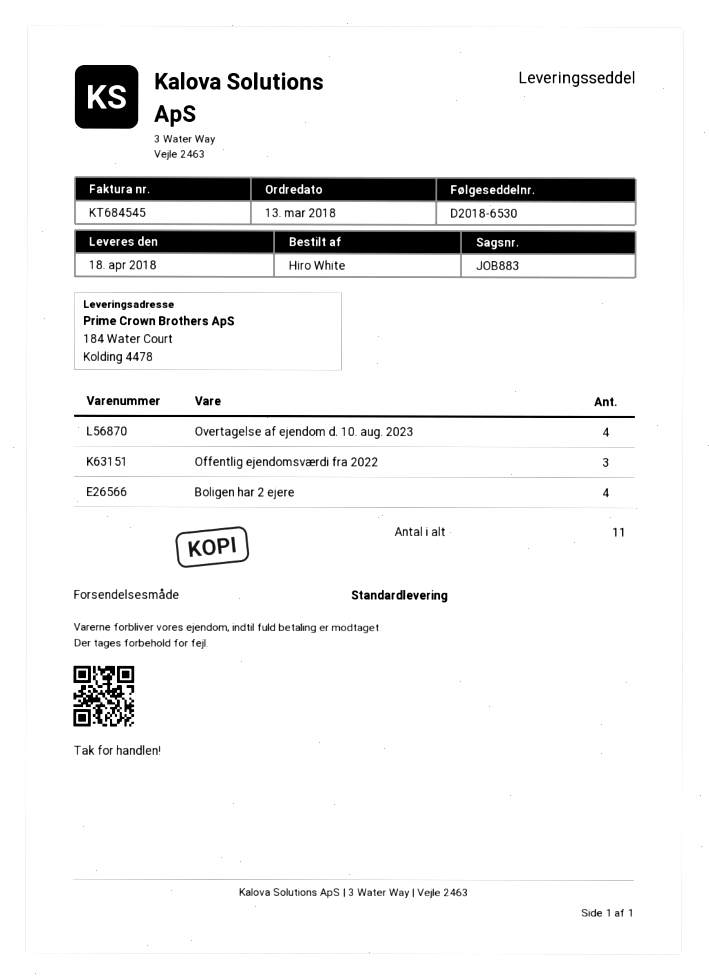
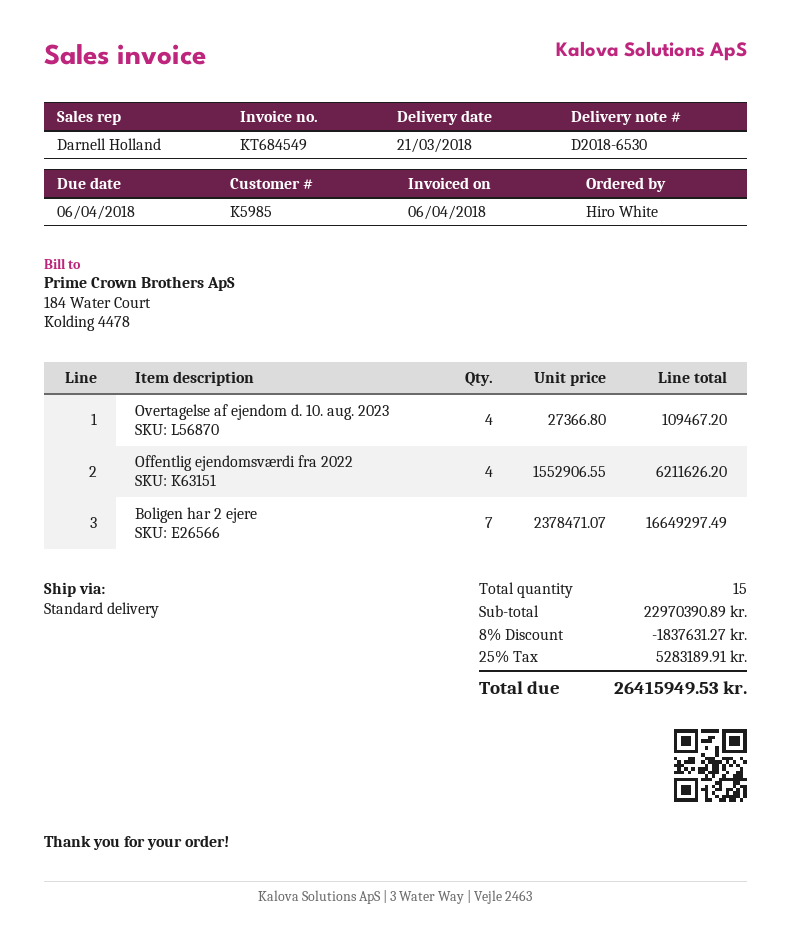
delivery date: 2018-04-18 -> 2018-03-21
invoice number: KT684545 -> KT684549
Offentlig ejendomsværdi fra 2022: 3 -> 4
Boligen har 2 ejere: 4 -> 7
total quantity: 11 -> 15

